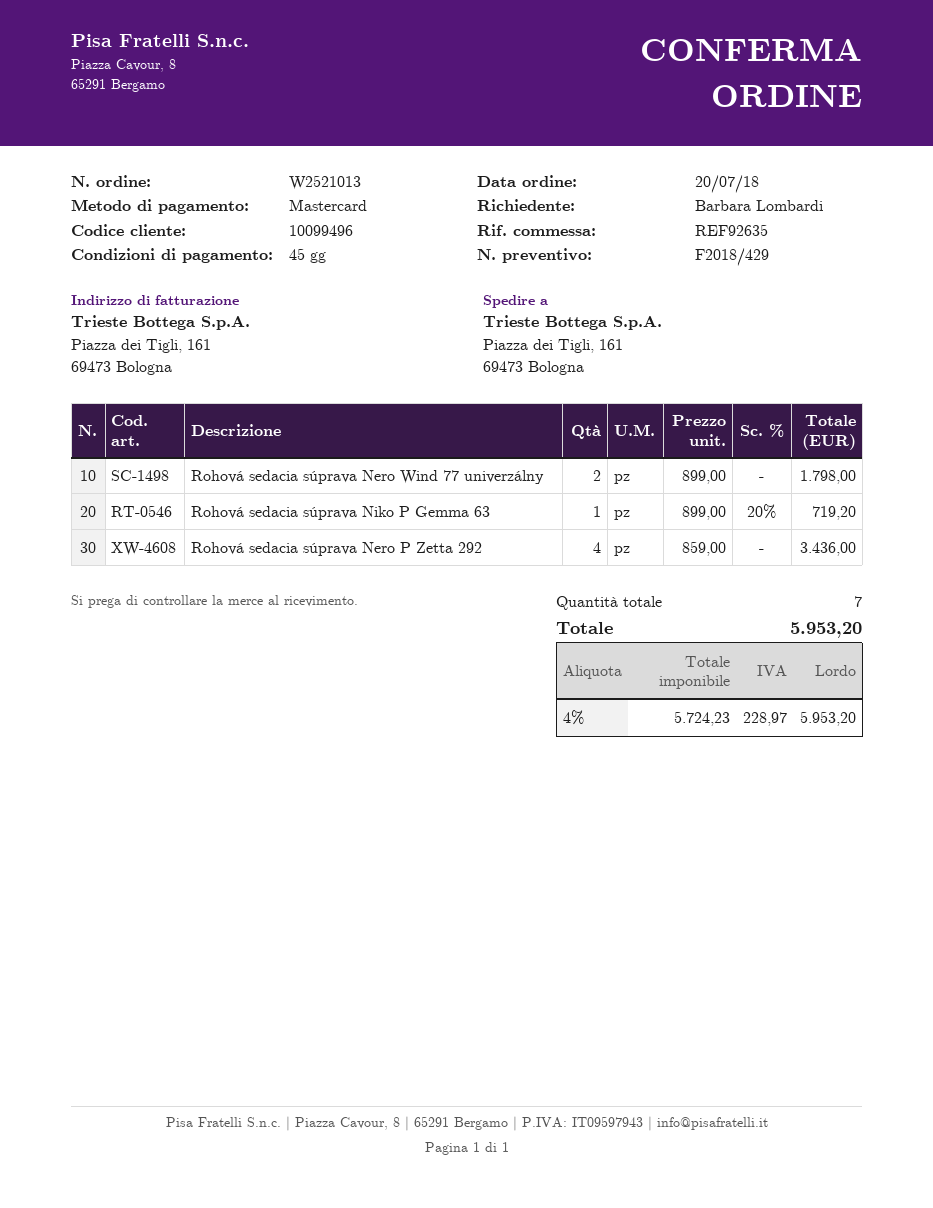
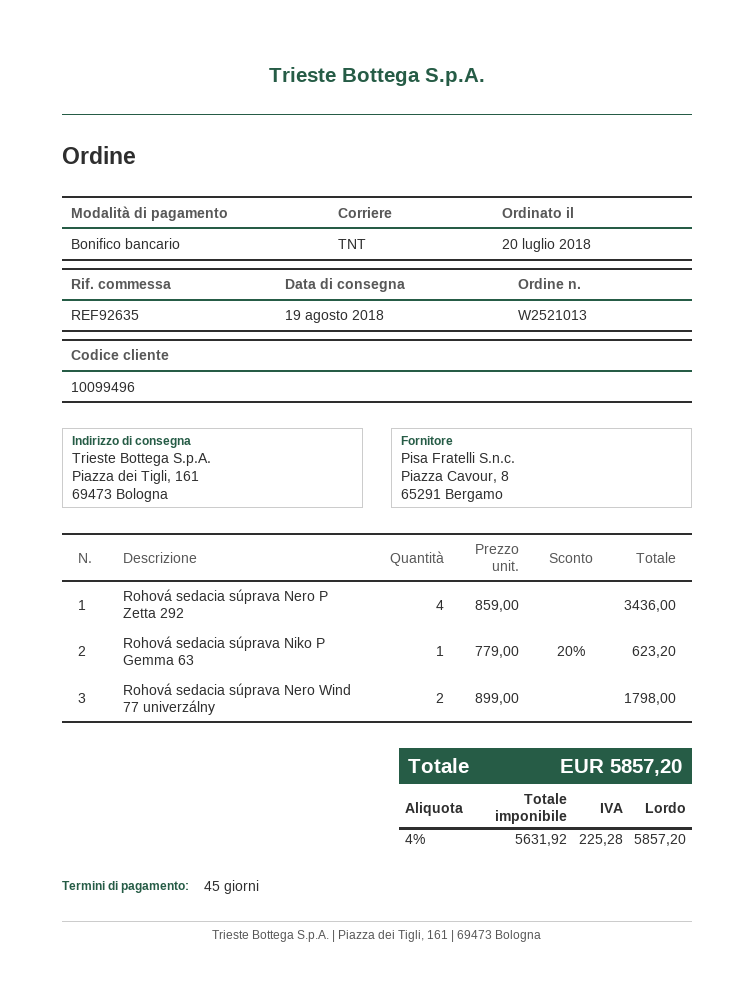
payment method: Mastercard -> bank transfer
Rohová sedacia súprava Niko P Gemma 63: 1 x 899.00 - 20% = 719.20 -> 1 x 779.00 - 20% = 623.20
net: 5724.23 -> 5631.92
tax: 4% = 228.97 -> 4% = 225.28
total: 5953.20 -> 5857.20

